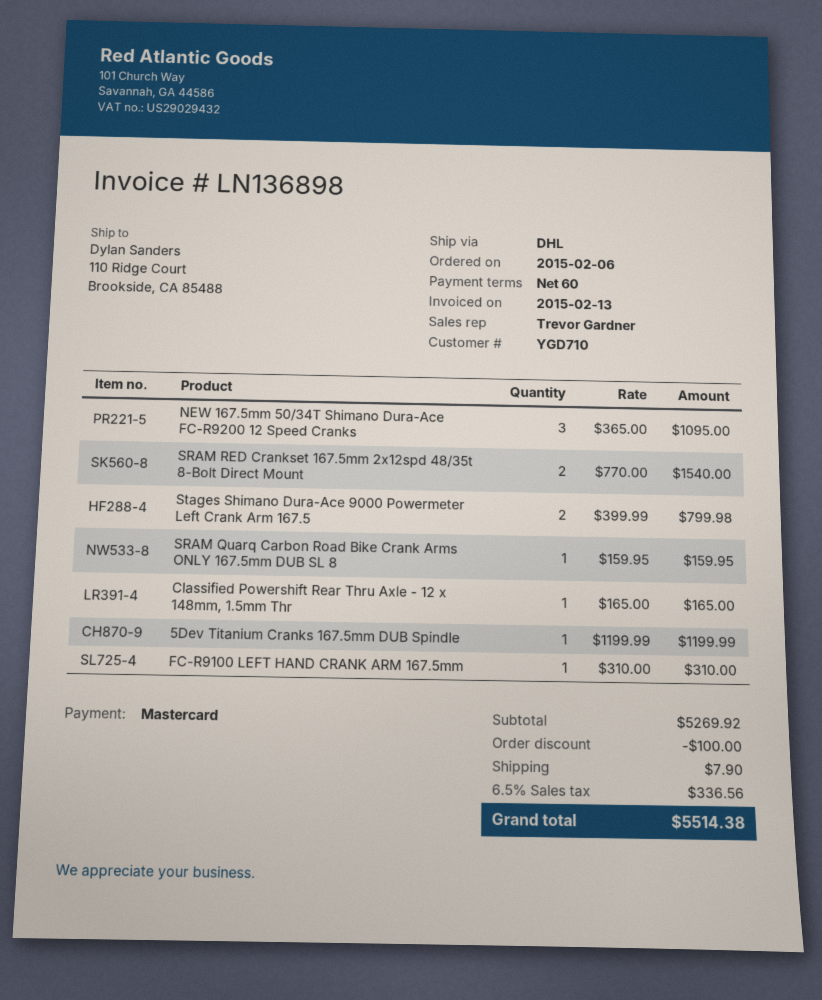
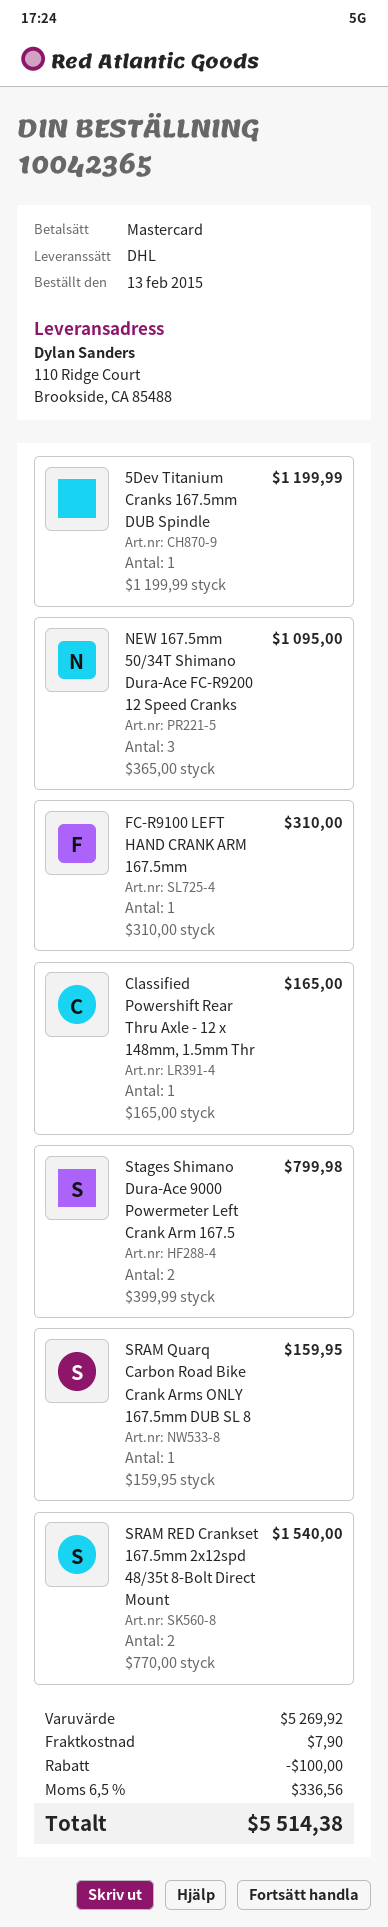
order date: 2015-02-06 -> 2015-02-13

